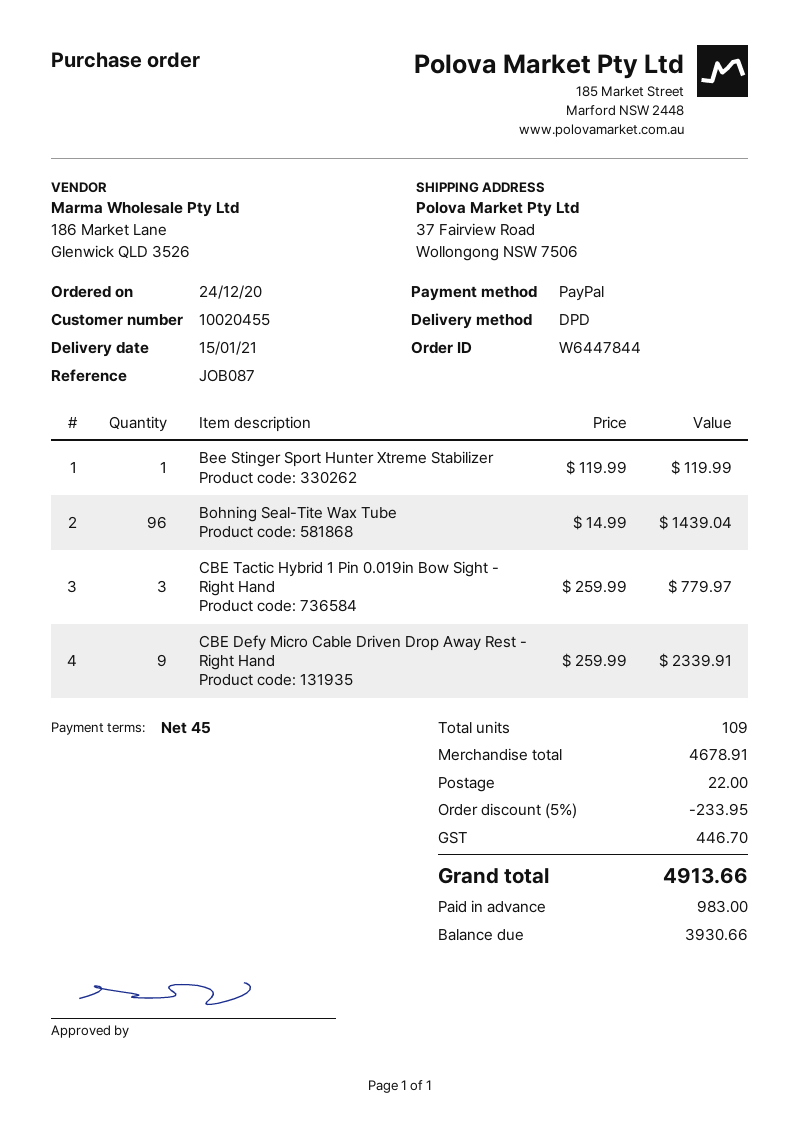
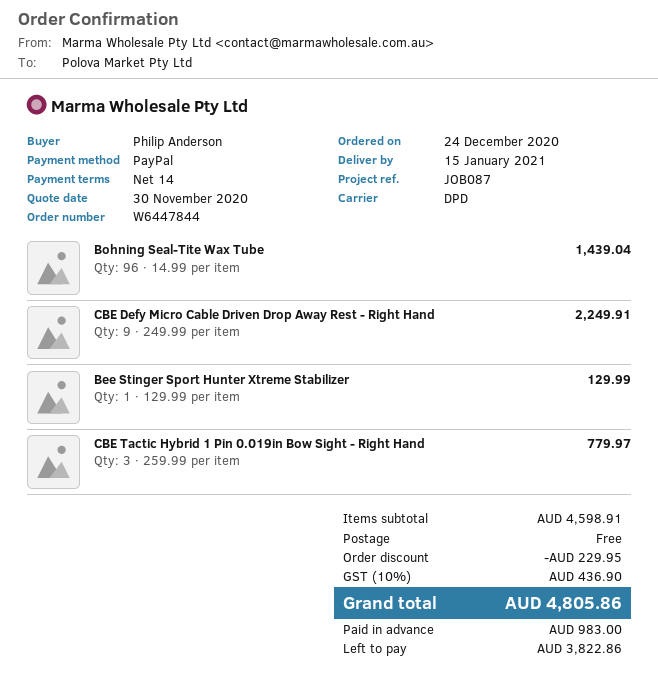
payment terms: 45 days -> 14 days
Bee Stinger Sport Hunter Xtreme Stabilizer: 1 x 119.99 = 119.99 -> 1 x 129.99 = 129.99
CBE Defy Micro Cable Driven Drop Away Rest - Right Hand: 9 x 259.99 = 2339.91 -> 9 x 249.99 = 2249.91
subtotal: 4678.91 -> 4598.91
discount: 233.95 -> 229.95
shipping: 22.00 -> 0.00
tax: 446.70 -> 436.90
total: 4913.66 -> 4805.86
balance: 3930.66 -> 3822.86

